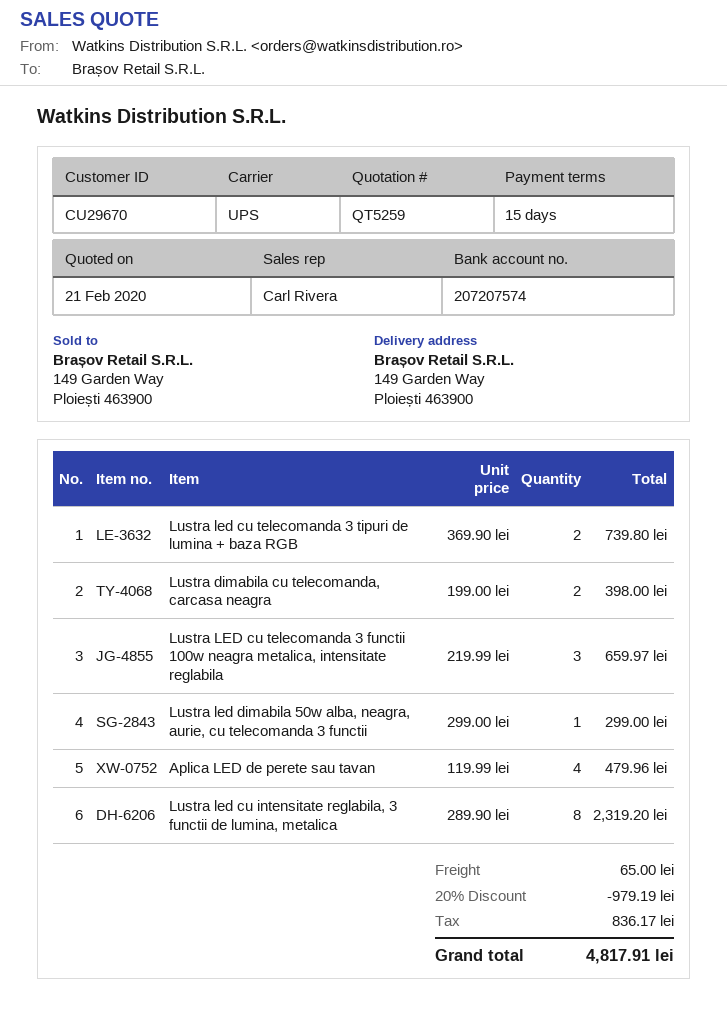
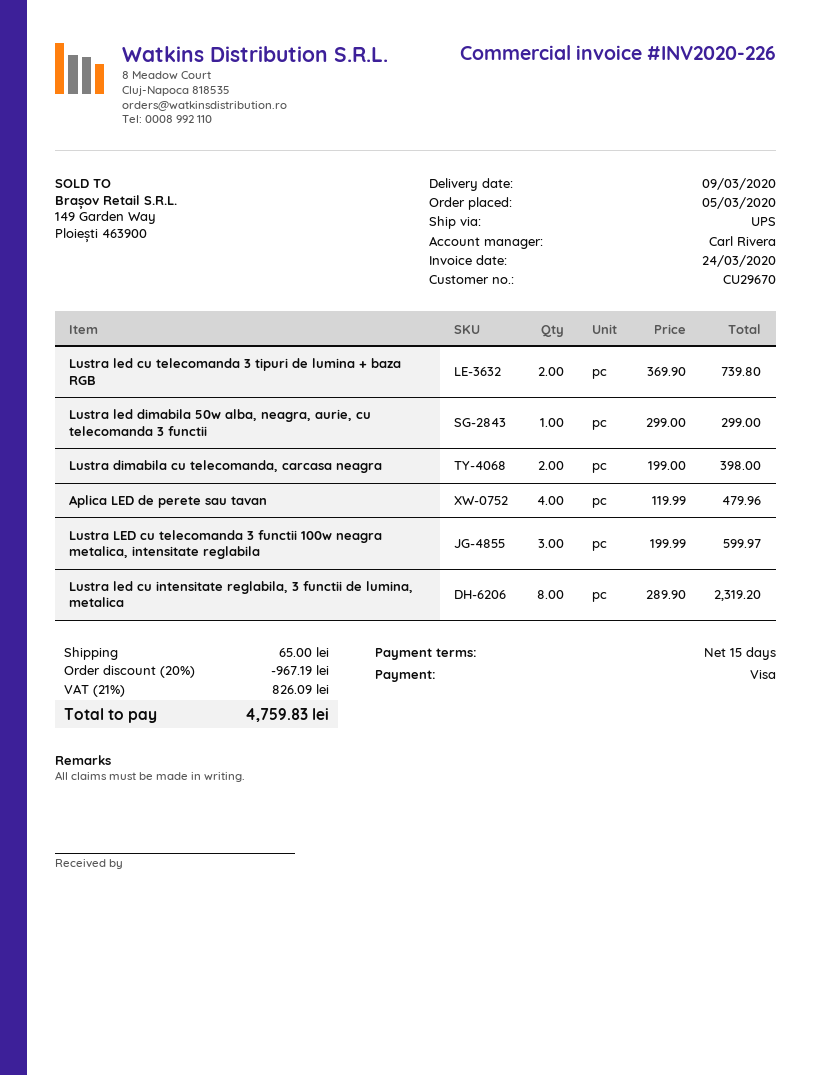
Lustra LED cu telecomanda 3 functii 100w neagra metalica, intensitate reglabila: 3 x 219.99 = 659.97 -> 3 x 199.99 = 599.97
discount: 20% = 979.19 -> 20% = 967.19
tax: 836.17 -> 826.09
total: 4817.91 -> 4759.83

